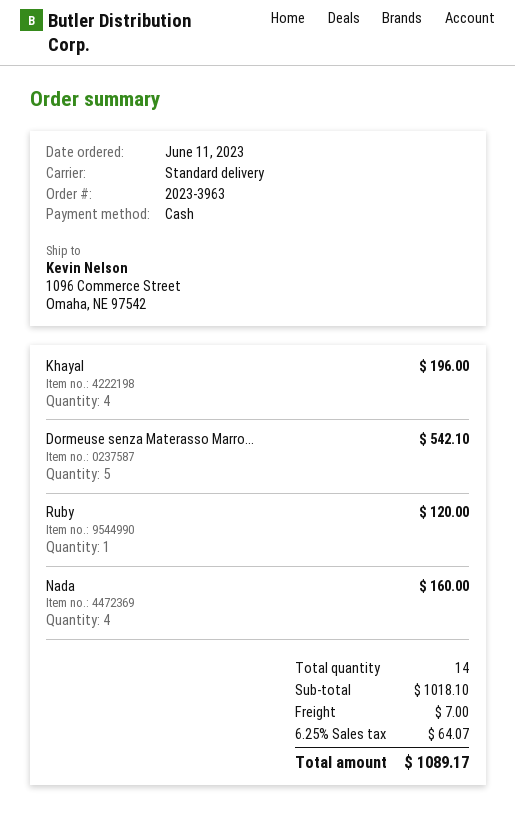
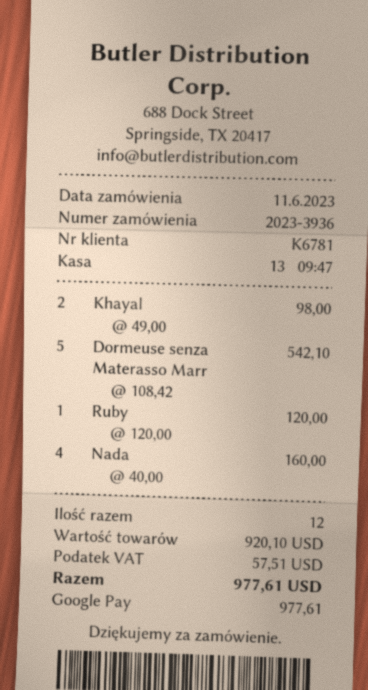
order number: 2023-3963 -> 2023-3936
payment method: cash -> Google Pay
Khayal: 4 for 196.00 -> 2 for 98.00
total quantity: 14 -> 12
subtotal: 1018.10 -> 920.10
shipping: 7.00 -> none
tax: 64.07 -> 57.51
total: 1089.17 -> 977.61

